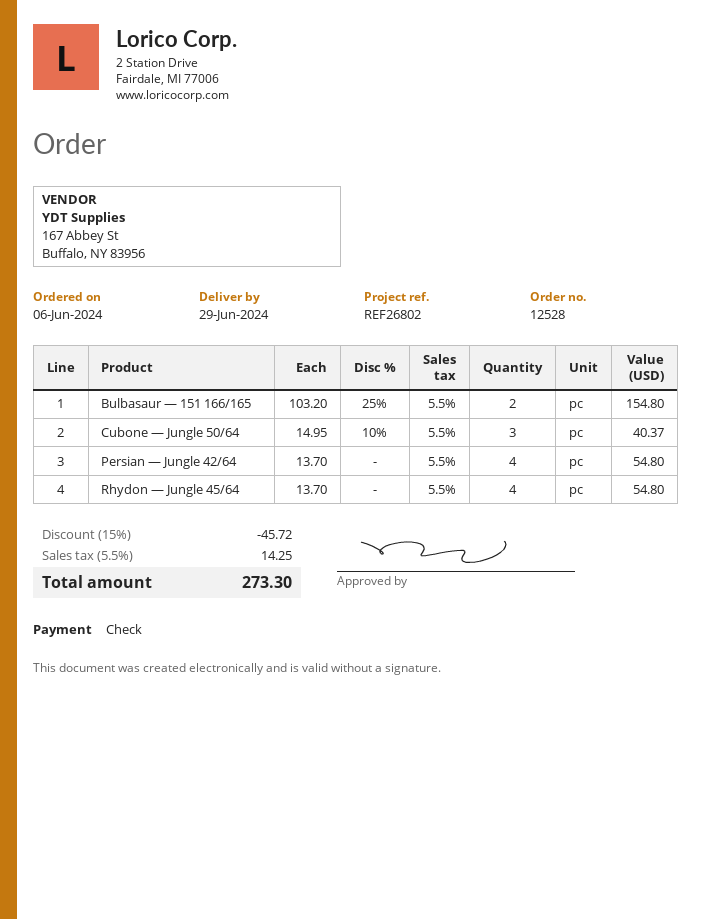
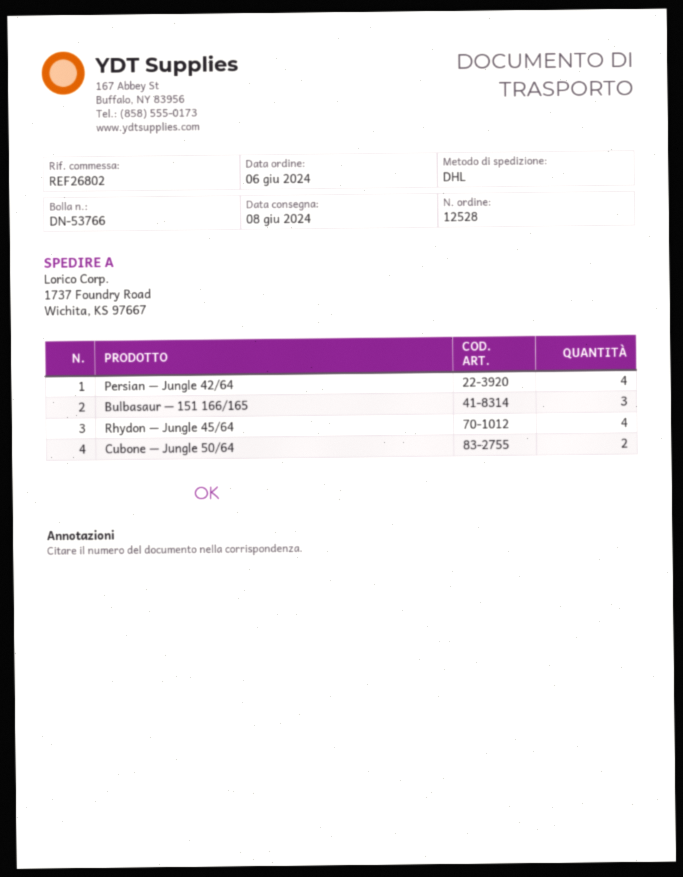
delivery date: 2024-06-29 -> 2024-06-08
Bulbasaur — 151 166/165: 2 -> 3
Cubone — Jungle 50/64: 3 -> 2

